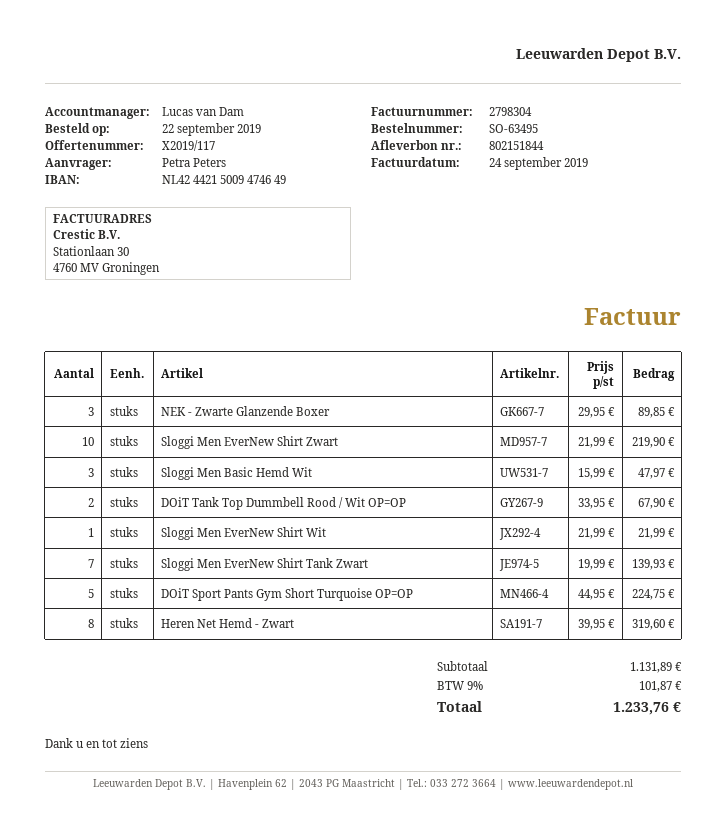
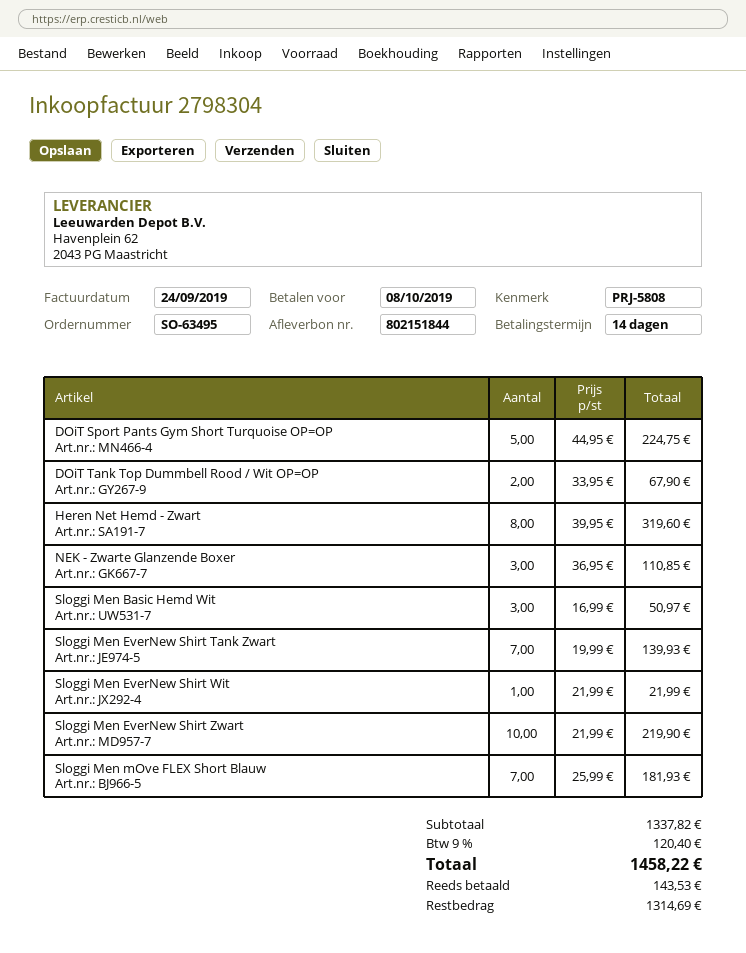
NEK - Zwarte Glanzende Boxer: 3 x 29.95 = 89.85 -> 3 x 36.95 = 110.85
Sloggi Men Basic Hemd Wit: 3 x 15.99 = 47.97 -> 3 x 16.99 = 50.97
Sloggi Men mOve FLEX Short Blauw: none -> 7 x 25.99 = 181.93
subtotal: 1131.89 -> 1337.82
tax: 9% = 101.87 -> 9% = 120.40
total: 1233.76 -> 1458.22

